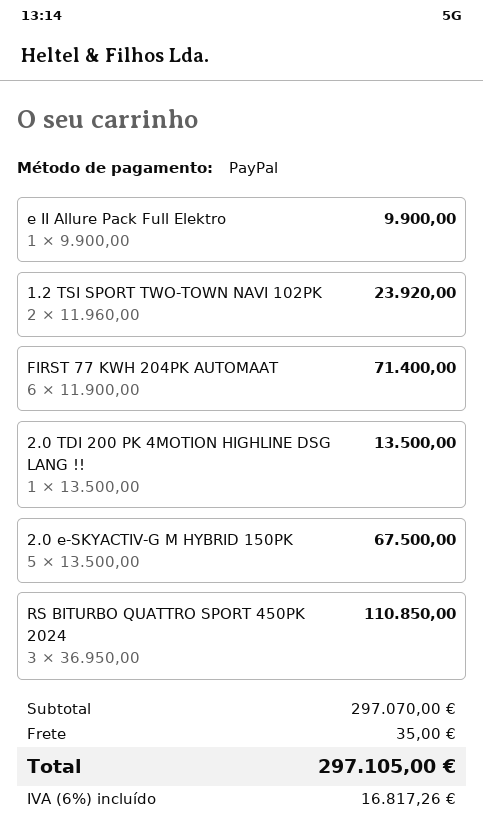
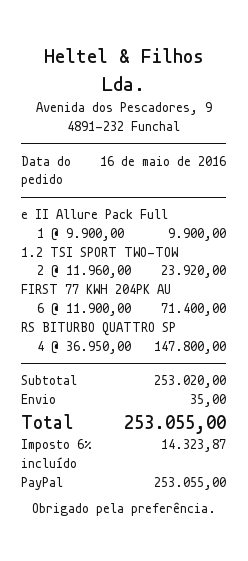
2.0 TDI 200 PK 4MOTION HIGHLINE DSG LANG !!: 1 x 13500.00 = 13500.00 -> none
2.0 e-SKYACTIV-G M HYBRID 150PK: 5 x 13500.00 = 67500.00 -> none
RS BITURBO QUATTRO SPORT 450PK 2024: 3 x 36950.00 = 110850.00 -> 4 x 36950.00 = 147800.00
subtotal: 297070.00 -> 253020.00
tax: 6% = 16817.26 -> 6% = 14323.87
total: 297105.00 -> 253055.00

